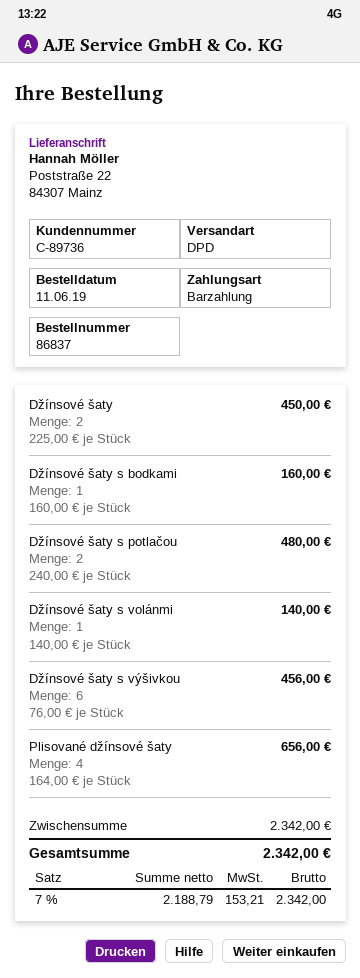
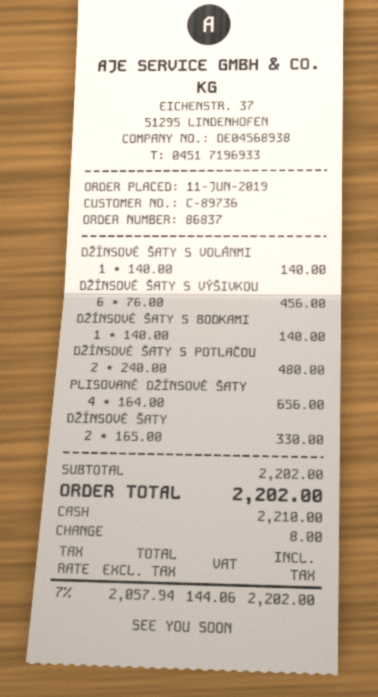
Džínsové šaty: 2 x 225.00 = 450.00 -> 2 x 165.00 = 330.00
Džínsové šaty s bodkami: 1 x 160.00 = 160.00 -> 1 x 140.00 = 140.00
subtotal: 2342.00 -> 2202.00
net: 2188.79 -> 2057.94
tax: 7% = 153.21 -> 7% = 144.06
total: 2342.00 -> 2202.00

